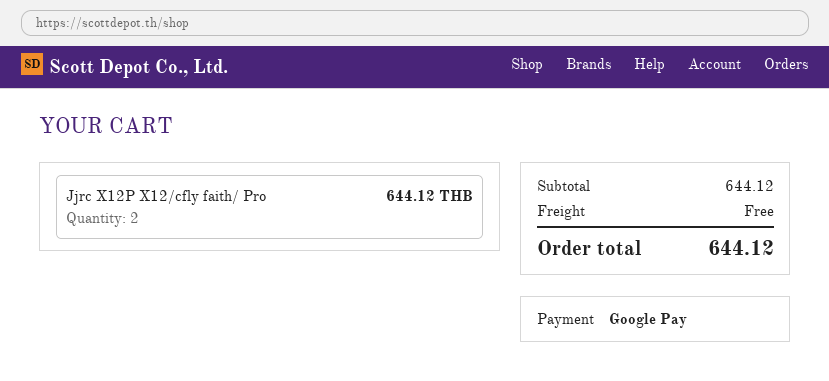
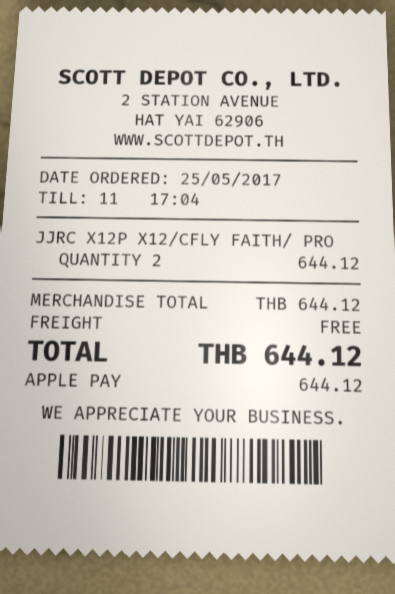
payment method: Google Pay -> Apple Pay

